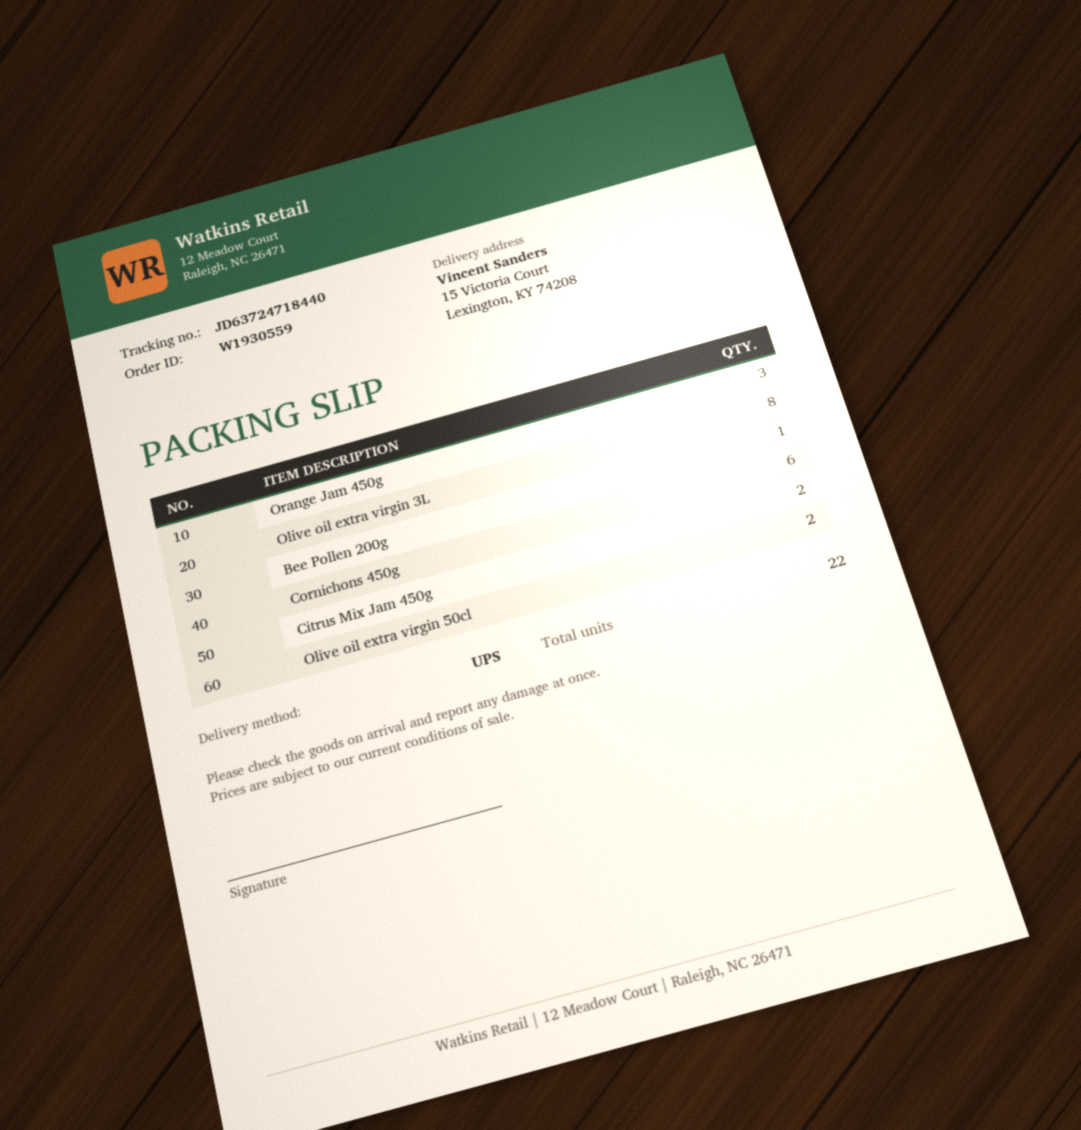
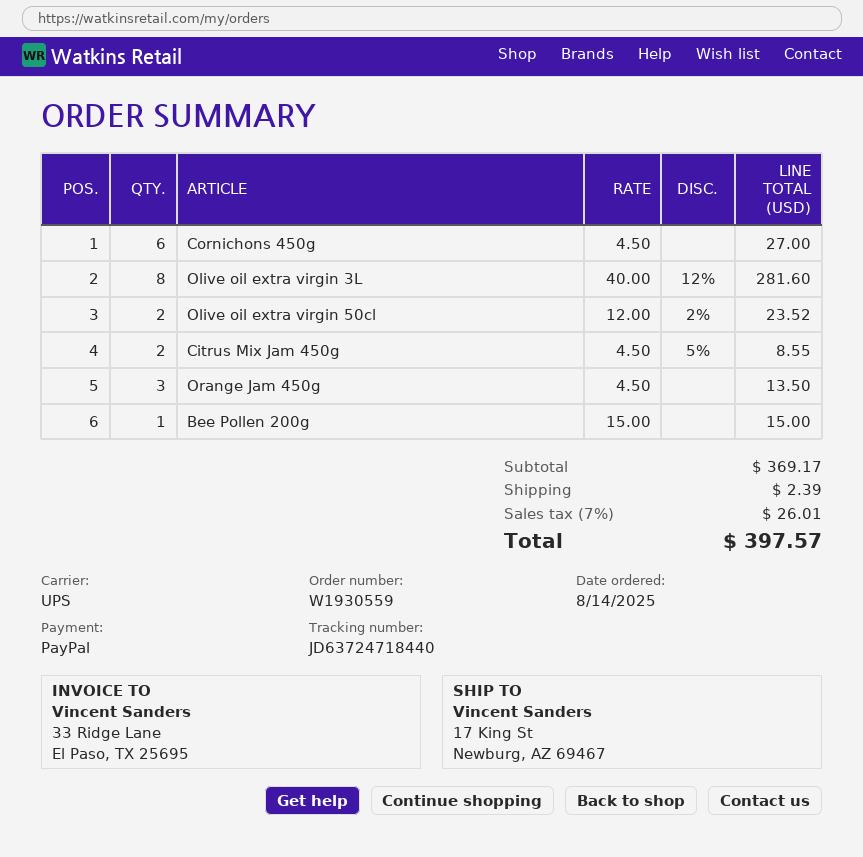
ship to: 15 Victoria Court, Lexington, KY 74208 -> 17 King St, Newburg, AZ 69467

